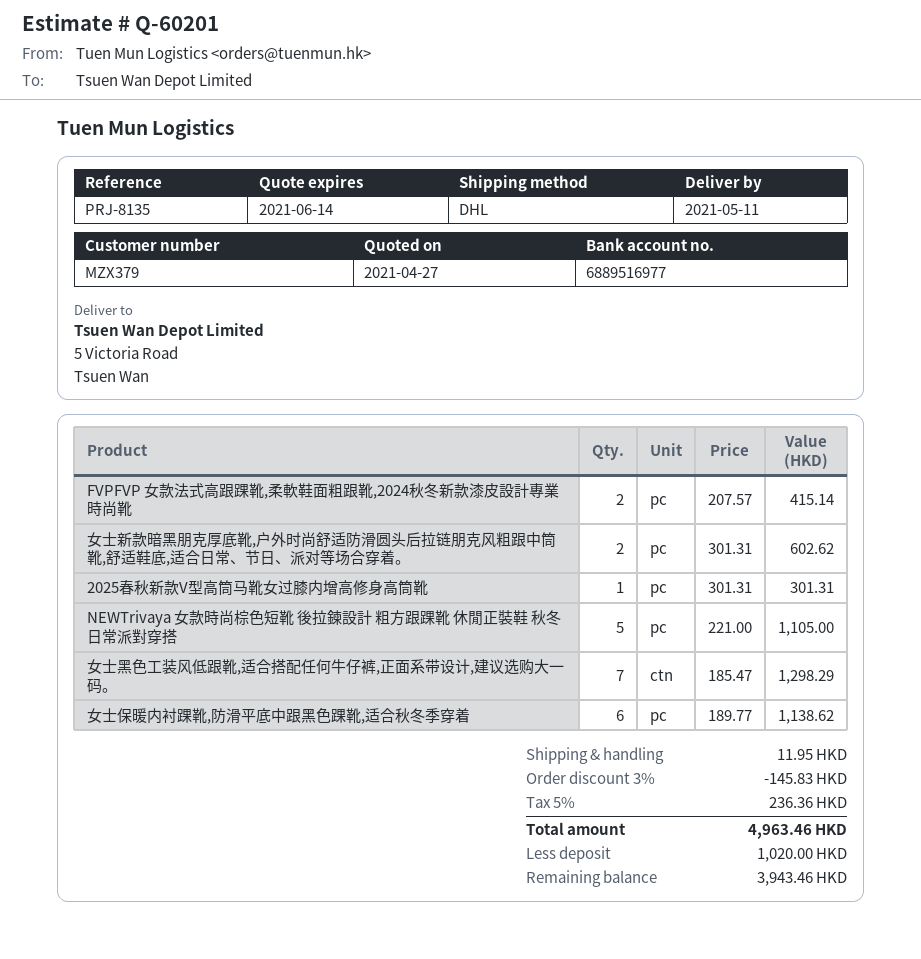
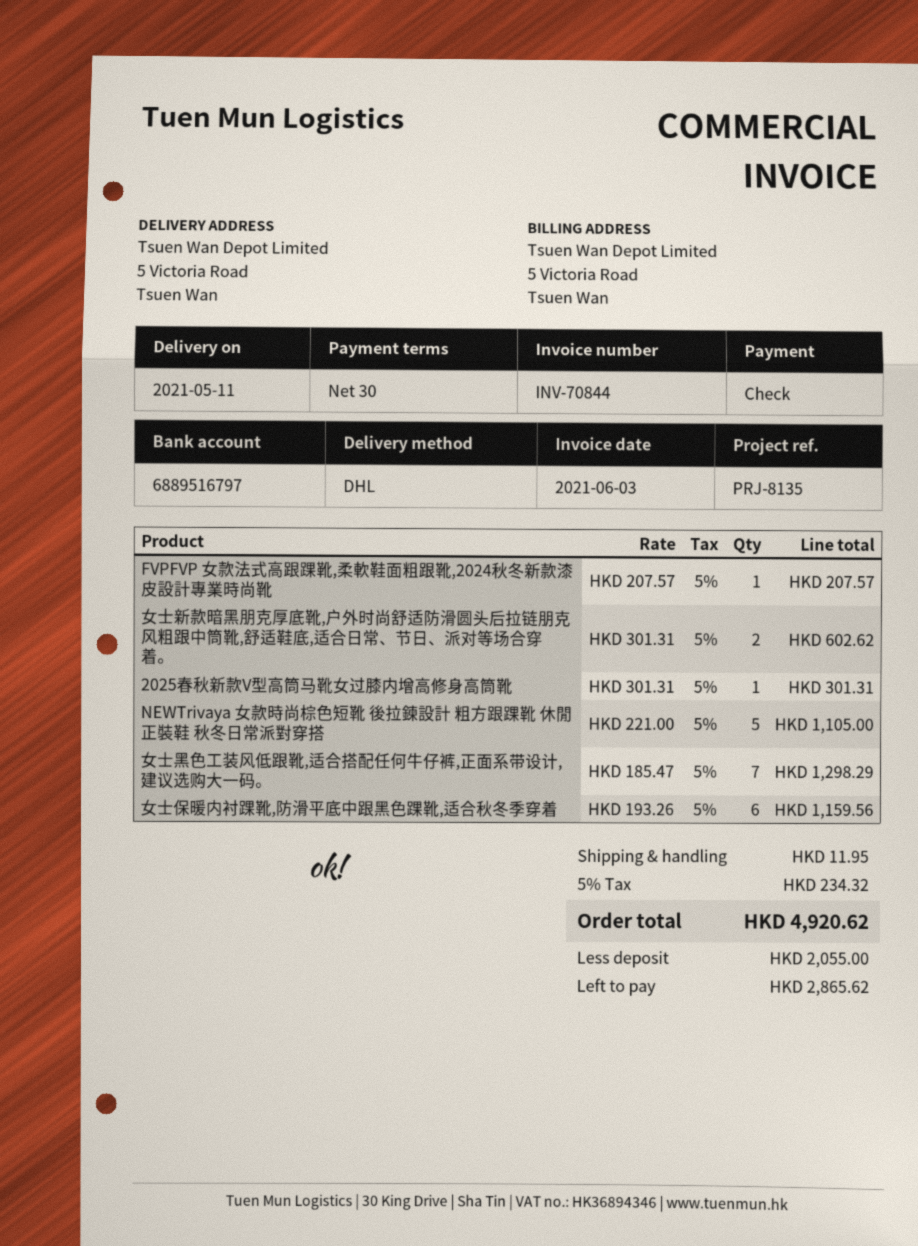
bank account: 6889516977 -> 6889516797
FVPFVP 女款法式高跟踝靴,柔軟鞋面粗跟靴,2024秋冬新款漆皮設計專業時尚靴: 2 x 207.57 = 415.14 -> 1 x 207.57 = 207.57
女士保暖内衬踝靴,防滑平底中跟黑色踝靴,适合秋冬季穿着: 6 x 189.77 = 1138.62 -> 6 x 193.26 = 1159.56
discount: 3% = 145.83 -> none
tax: 5% = 236.36 -> 5% = 234.32
total: 4963.46 -> 4920.62
deposit: 1020.00 -> 2055.00
balance: 3943.46 -> 2865.62

